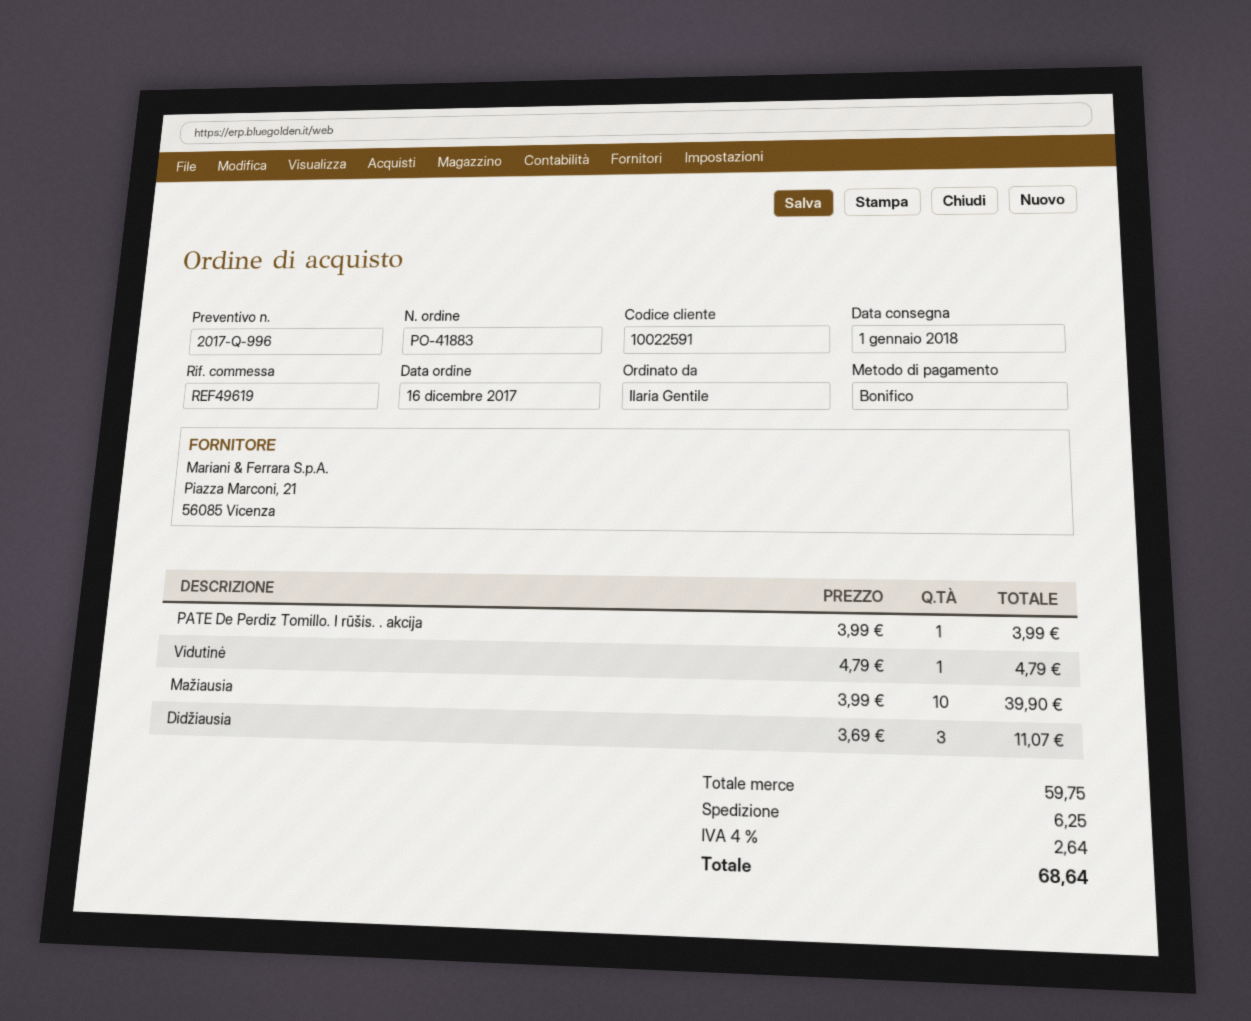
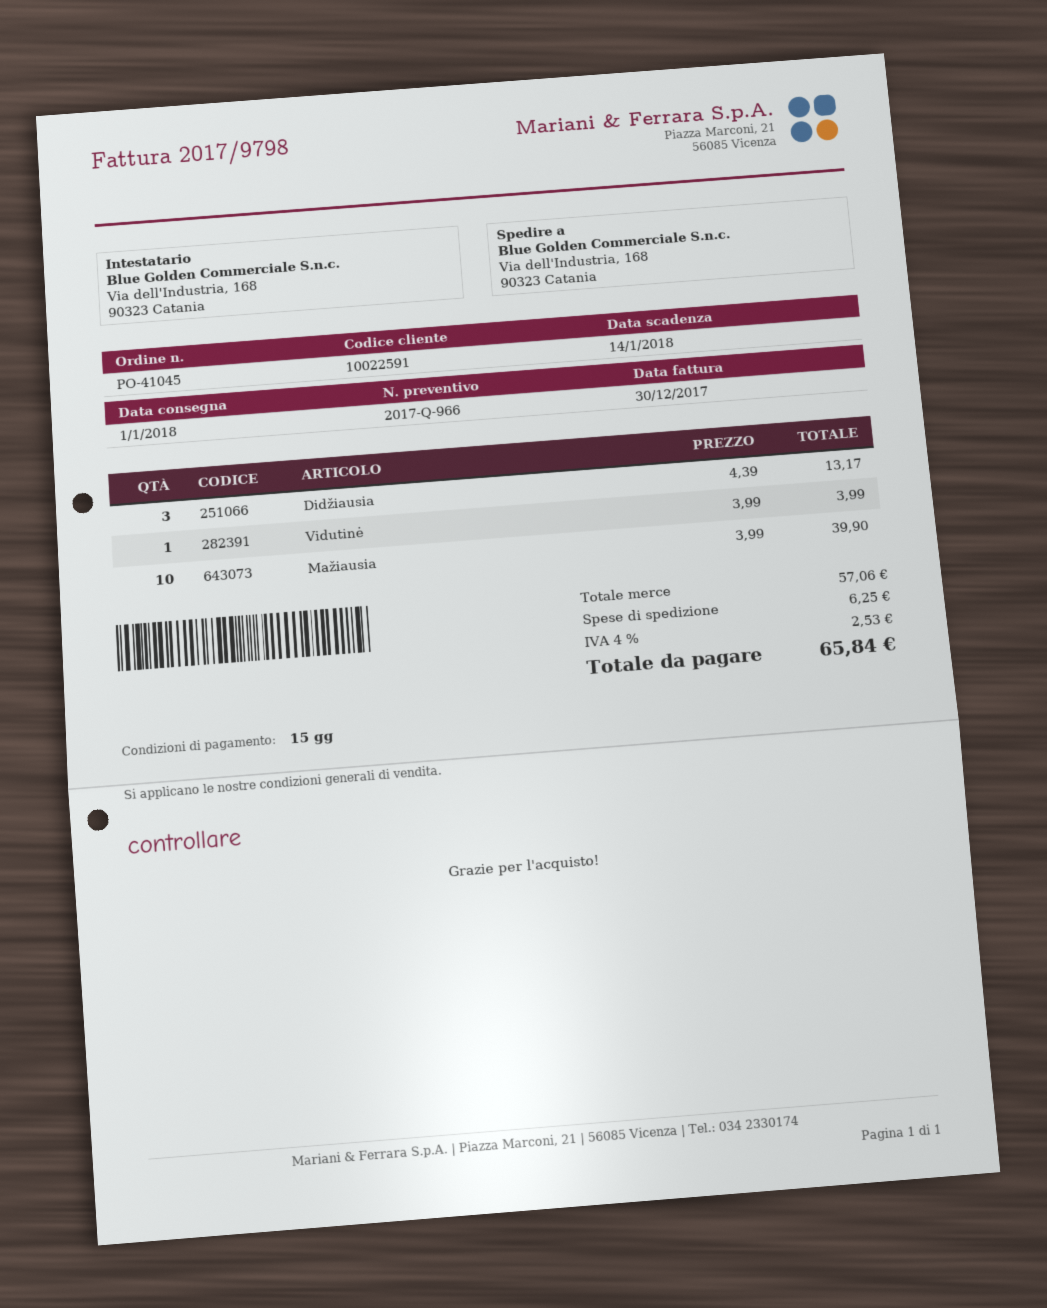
quote number: 2017-Q-996 -> 2017-Q-966
order number: PO-41883 -> PO-41045
PATE De Perdiz Tomillo. I rūšis. . akcija: 1 x 3.99 = 3.99 -> none
Vidutinė: 1 x 4.79 = 4.79 -> 1 x 3.99 = 3.99
Didžiausia: 3 x 3.69 = 11.07 -> 3 x 4.39 = 13.17
subtotal: 59.75 -> 57.06
tax: 4% = 2.64 -> 4% = 2.53
total: 68.64 -> 65.84

